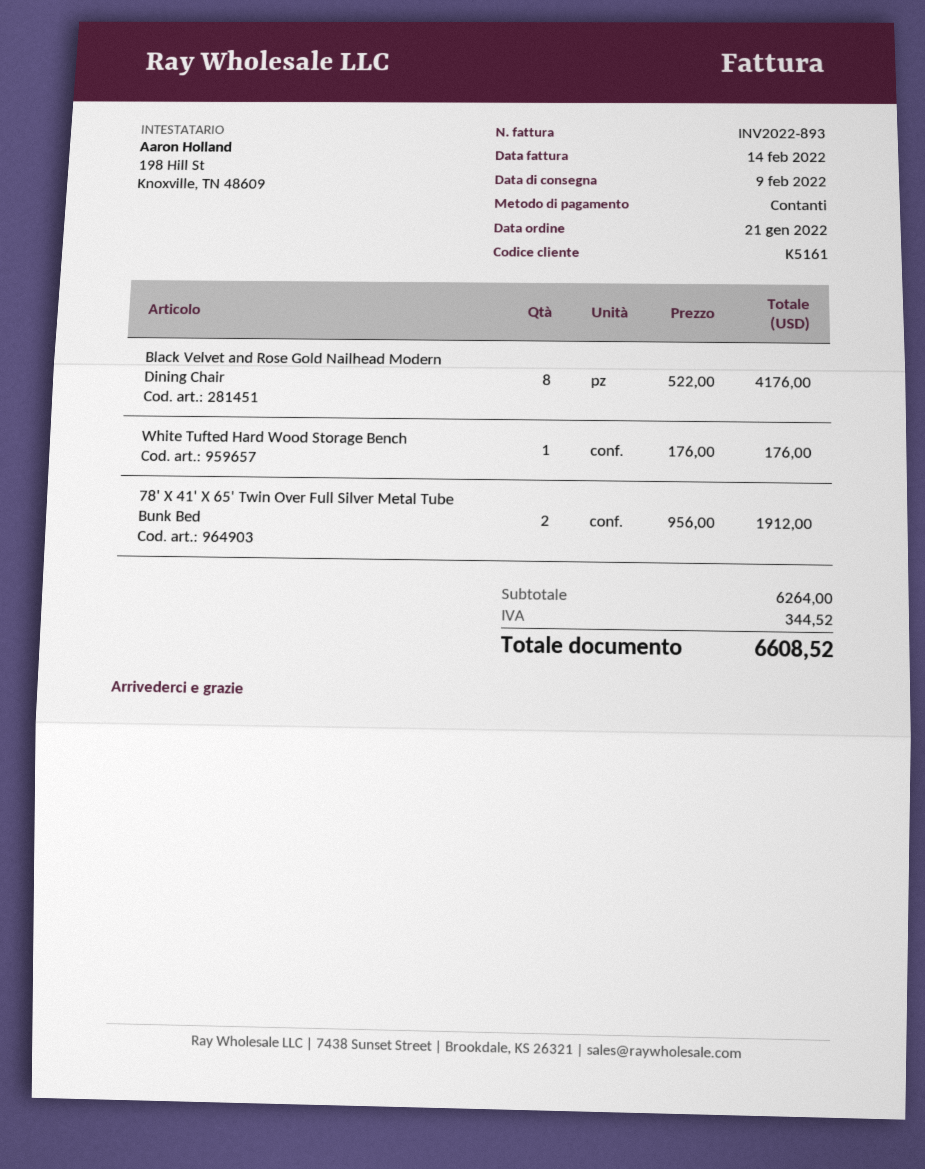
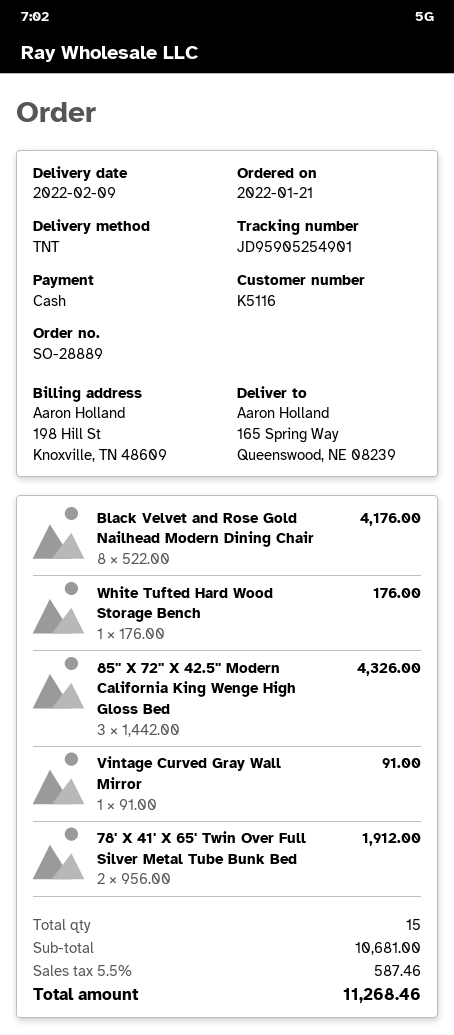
customer number: K5161 -> K5116
85'' X 72'' X 42.5'' Modern California King Wenge High Gloss Bed: none -> 3 x 1442.00 = 4326.00
Vintage Curved Gray Wall Mirror: none -> 1 x 91.00 = 91.00
subtotal: 6264.00 -> 10681.00
tax: 344.52 -> 587.46
total: 6608.52 -> 11268.46

